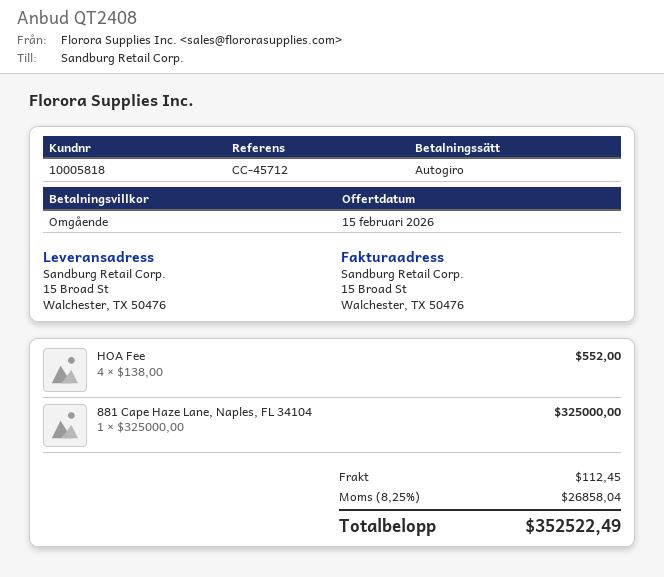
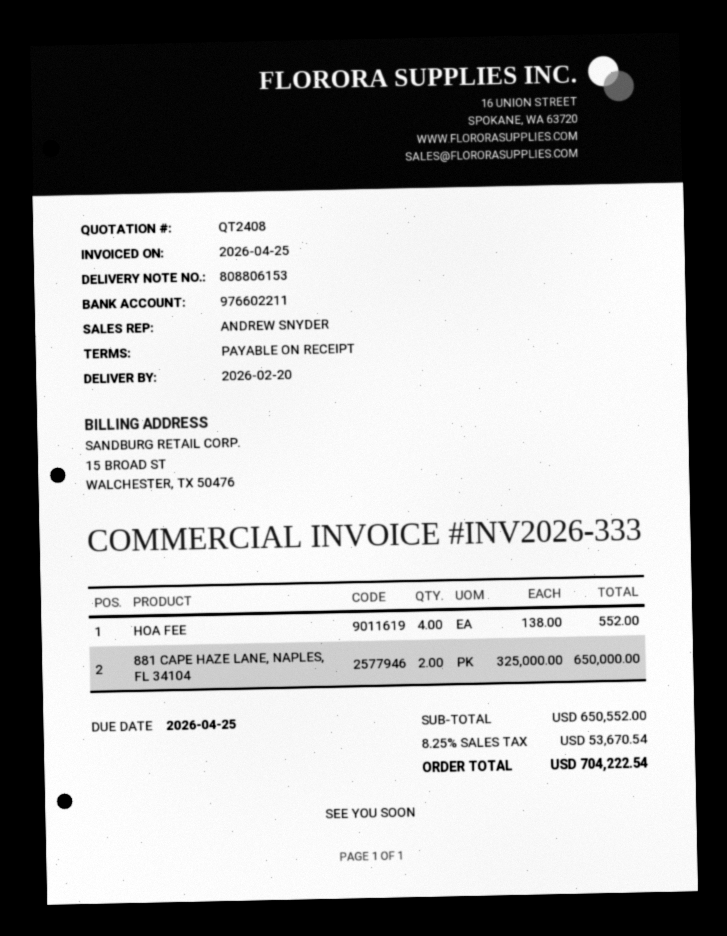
881 Cape Haze Lane, Naples, FL 34104: 1 x 325000.00 = 325000.00 -> 2 x 325000.00 = 650000.00
shipping: 112.45 -> none
tax: 8.25% = 26858.04 -> 8.25% = 53670.54
total: 352522.49 -> 704222.54

